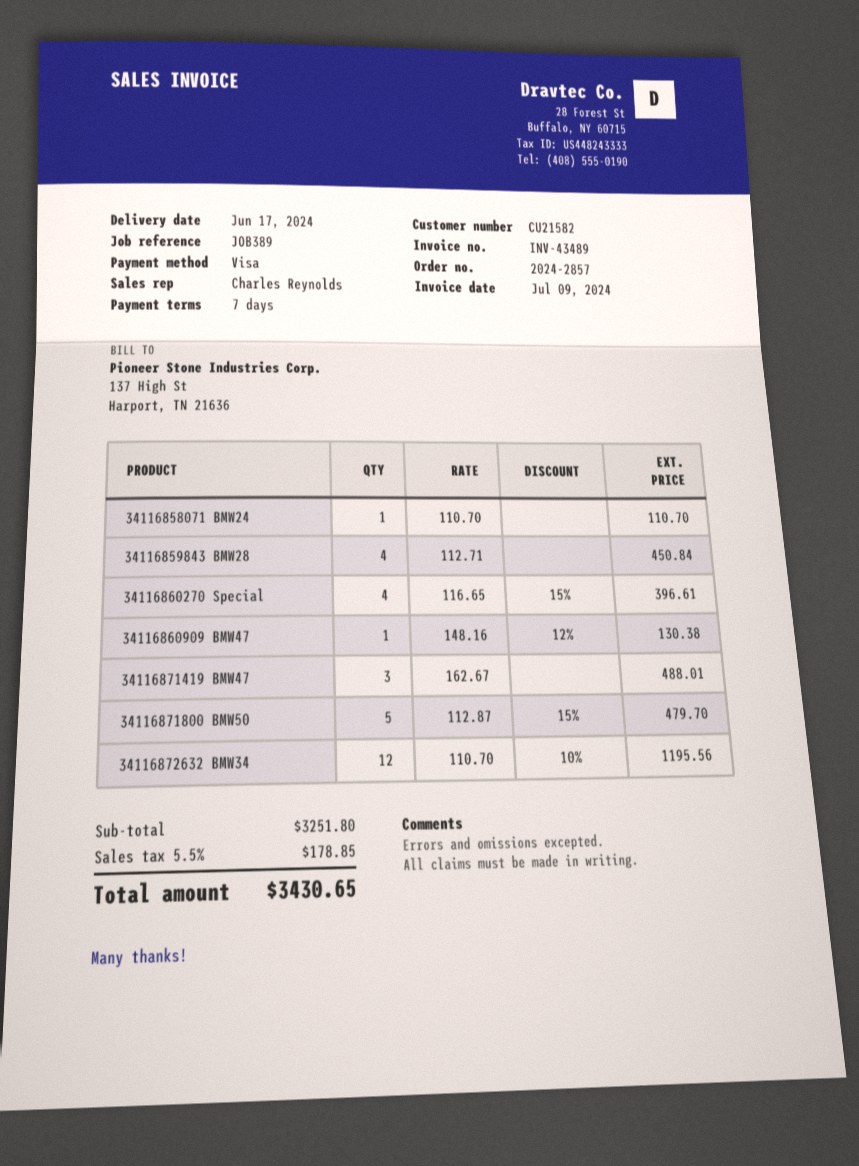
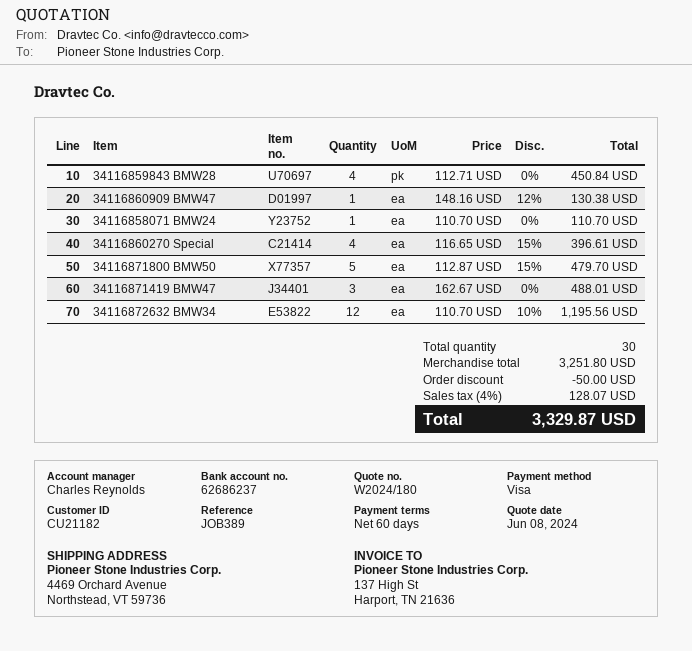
payment terms: 7 days -> 60 days
customer number: CU21582 -> CU21182
discount: none -> 50.00
tax: 5.5% = 178.85 -> 4% = 128.07
total: 3430.65 -> 3329.87

